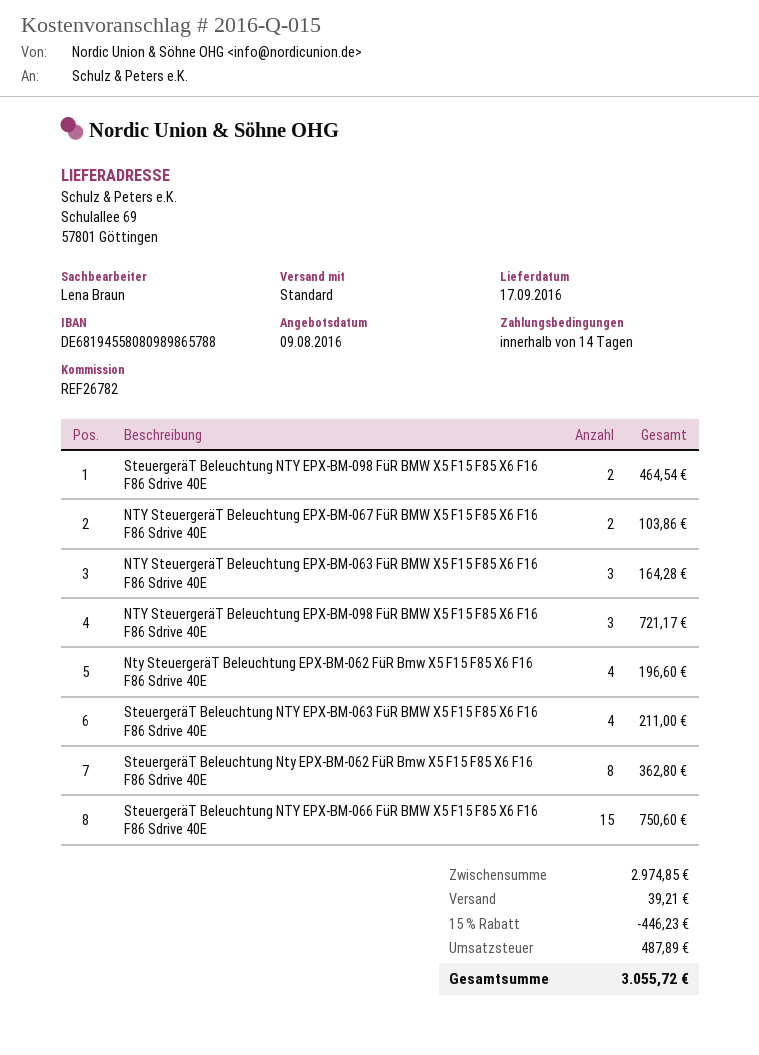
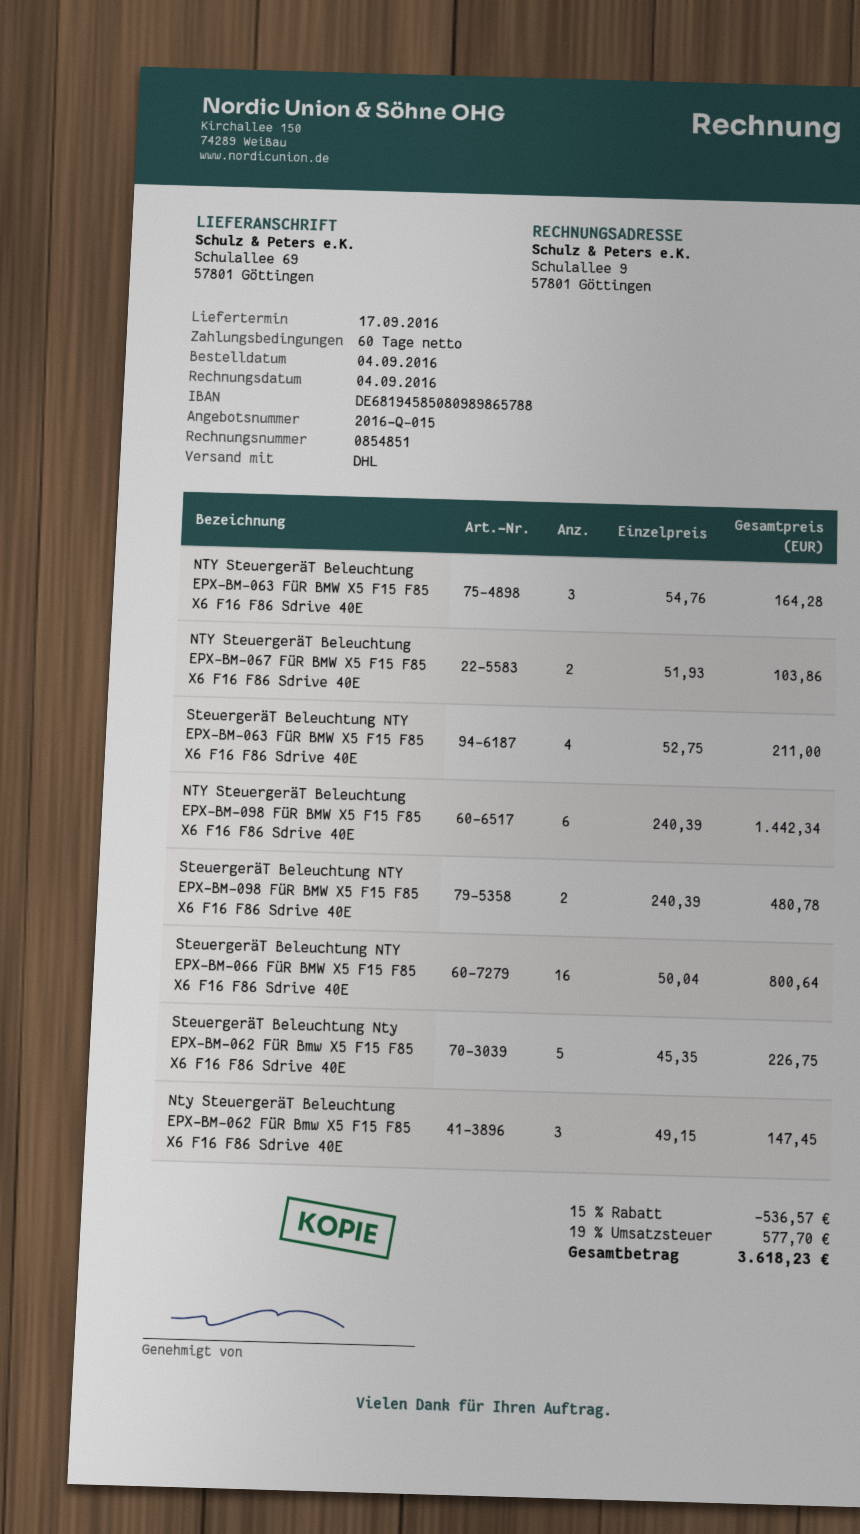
payment terms: 14 days -> 60 days
bank account: DE68194558080989865788 -> DE68194585080989865788
shipping method: standard -> DHL
SteuergeräT Beleuchtung NTY EPX-BM-098 FüR BMW X5 F15 F85 X6 F16 F86 Sdrive 40E: 2 for 464.54 -> 2 for 480.78
NTY SteuergeräT Beleuchtung EPX-BM-098 FüR BMW X5 F15 F85 X6 F16 F86 Sdrive 40E: 3 for 721.17 -> 6 for 1442.34
Nty SteuergeräT Beleuchtung EPX-BM-062 FüR Bmw X5 F15 F85 X6 F16 F86 Sdrive 40E: 4 for 196.60 -> 3 for 147.45
SteuergeräT Beleuchtung Nty EPX-BM-062 FüR Bmw X5 F15 F85 X6 F16 F86 Sdrive 40E: 8 for 362.80 -> 5 for 226.75
SteuergeräT Beleuchtung NTY EPX-BM-066 FüR BMW X5 F15 F85 X6 F16 F86 Sdrive 40E: 15 for 750.60 -> 16 for 800.64
discount: 15% = 446.23 -> 15% = 536.57
shipping: 39.21 -> none
tax: 487.89 -> 577.70
total: 3055.72 -> 3618.23

